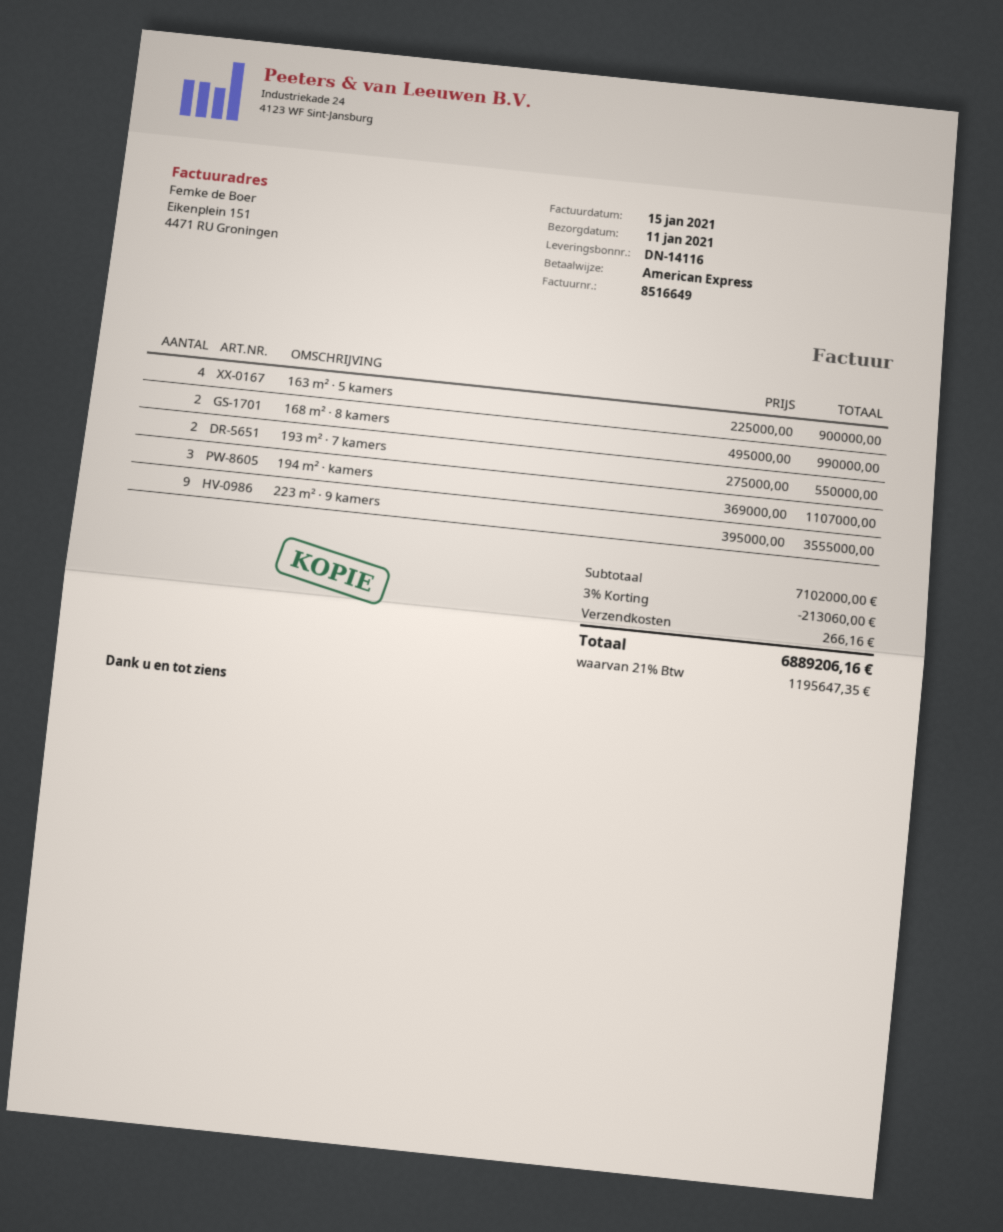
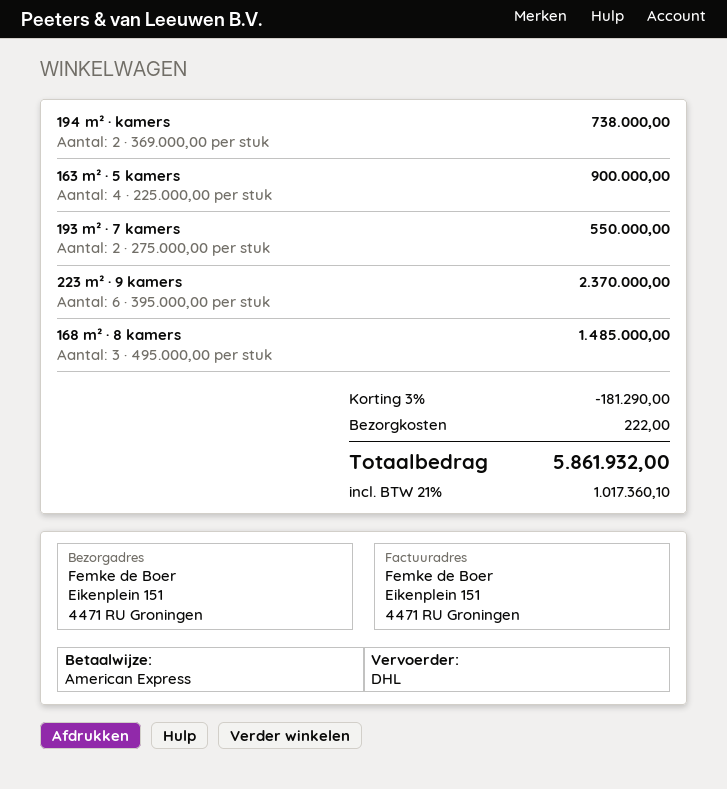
168 m² · 8 kamers: 2 x 495000.00 = 990000.00 -> 3 x 495000.00 = 1485000.00
194 m² · kamers: 3 x 369000.00 = 1107000.00 -> 2 x 369000.00 = 738000.00
223 m² · 9 kamers: 9 x 395000.00 = 3555000.00 -> 6 x 395000.00 = 2370000.00
discount: 3% = 213060.00 -> 3% = 181290.00
shipping: 266.16 -> 222.00
tax: 21% = 1195647.35 -> 21% = 1017360.10
total: 6889206.16 -> 5861932.00

